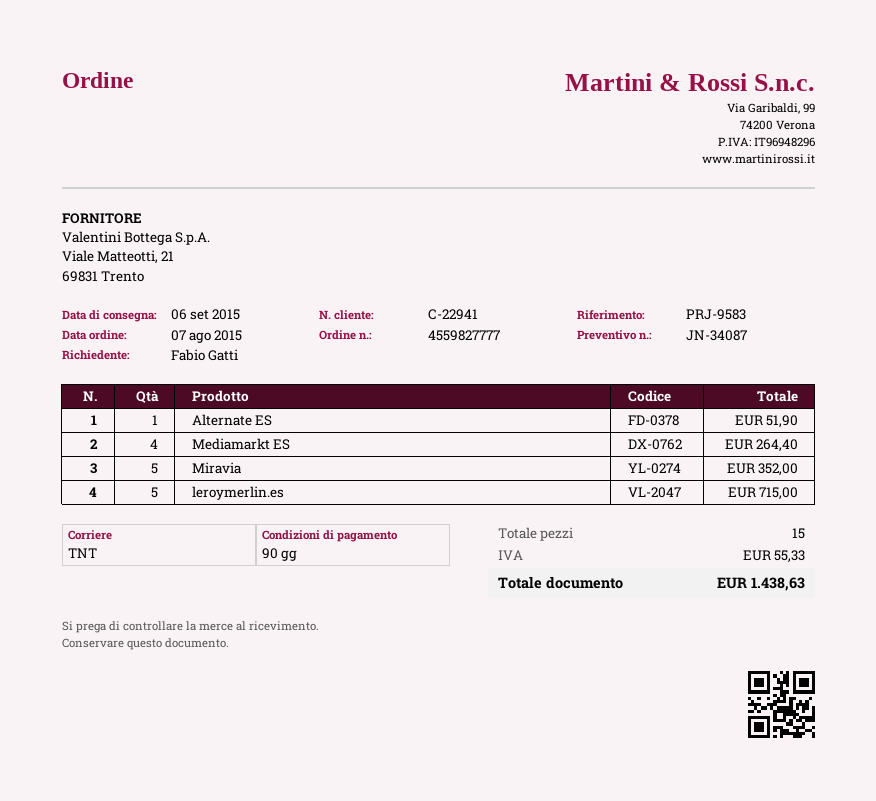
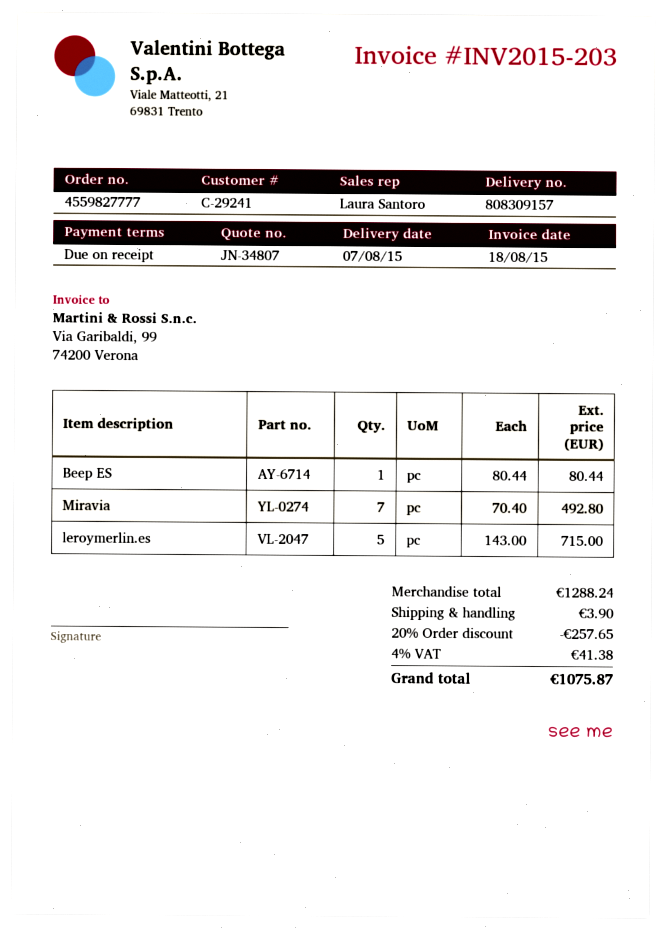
quote number: JN-34087 -> JN-34807
delivery date: 2015-09-06 -> 2015-08-07
payment terms: 90 days -> on receipt
customer number: C-22941 -> C-29241
Alternate ES: 1 for 51.90 -> none
Mediamarkt ES: 4 for 264.40 -> none
Miravia: 5 for 352.00 -> 7 for 492.80
Beep ES: none -> 1 for 80.44
discount: none -> 20% = 257.65
shipping: none -> 3.90
tax: 55.33 -> 41.38
total: 1438.63 -> 1075.87

